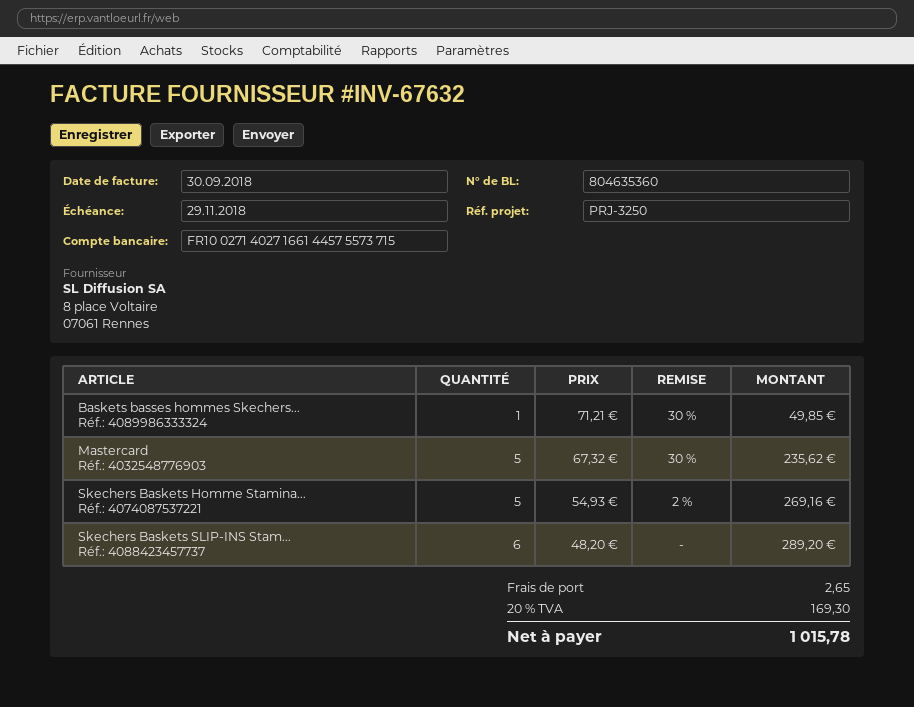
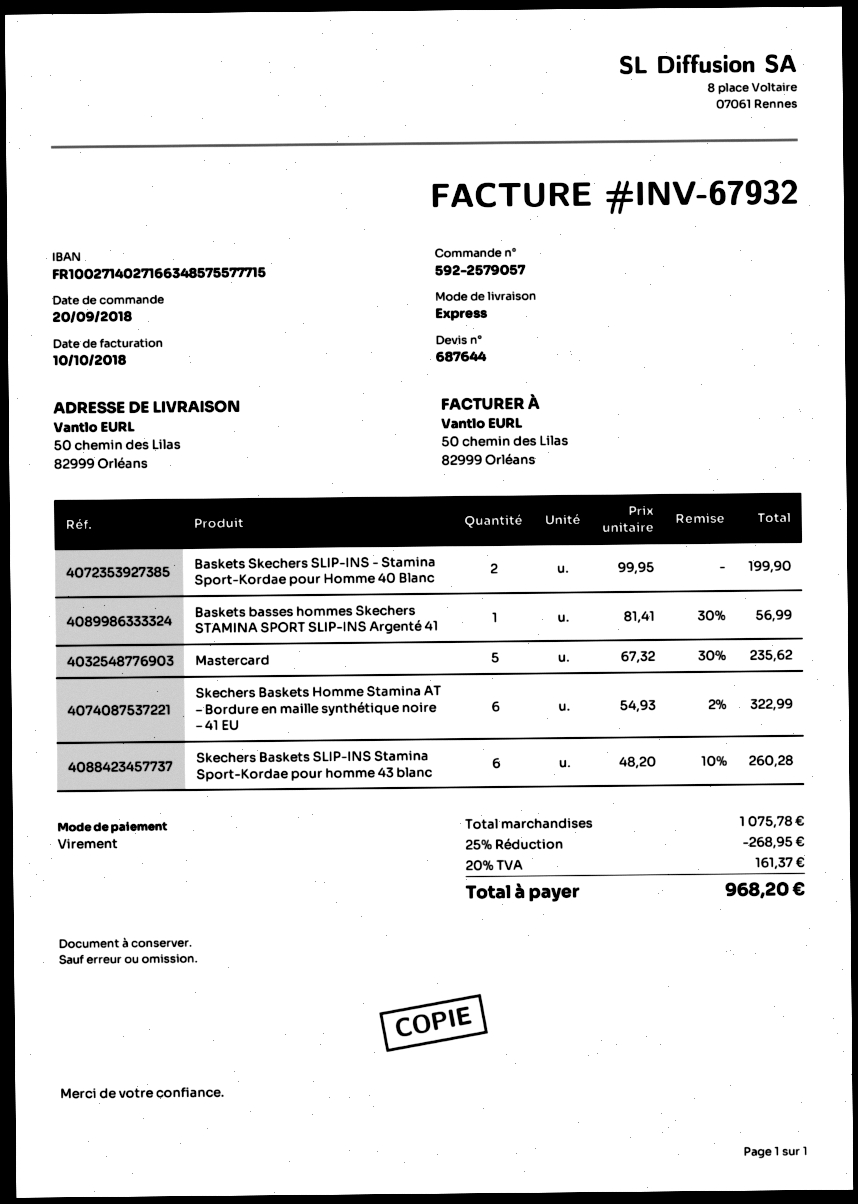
invoice number: INV-67632 -> INV-67932
invoice date: 2018-09-30 -> 2018-10-10
bank account: FR1002714027166144575573715 -> FR1002714027166348575577715
Baskets basses hommes Skechers...: 1 x 71.21 - 30% = 49.85 -> 1 x 81.41 - 30% = 56.99
Skechers Baskets Homme Stamina...: 5 x 54.93 - 2% = 269.16 -> 6 x 54.93 - 2% = 322.99
Skechers Baskets SLIP-INS Stam...: 6 x 48.20 = 289.20 -> 6 x 48.20 - 10% = 260.28
Baskets Skechers SLIP-INS - Stamina Sport-Kordae pour Homme 40 Blanc: none -> 2 x 99.95 = 199.90
discount: none -> 25% = 268.95
shipping: 2.65 -> none
tax: 20% = 169.30 -> 20% = 161.37
total: 1015.78 -> 968.20

